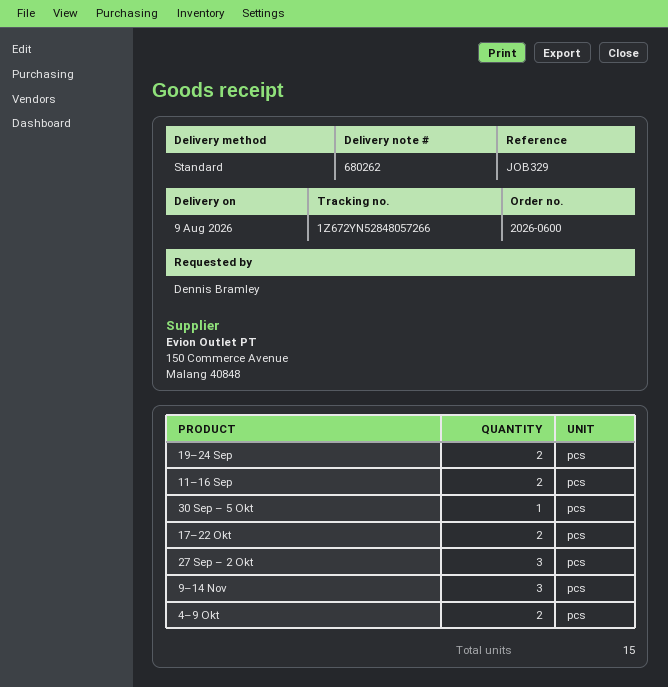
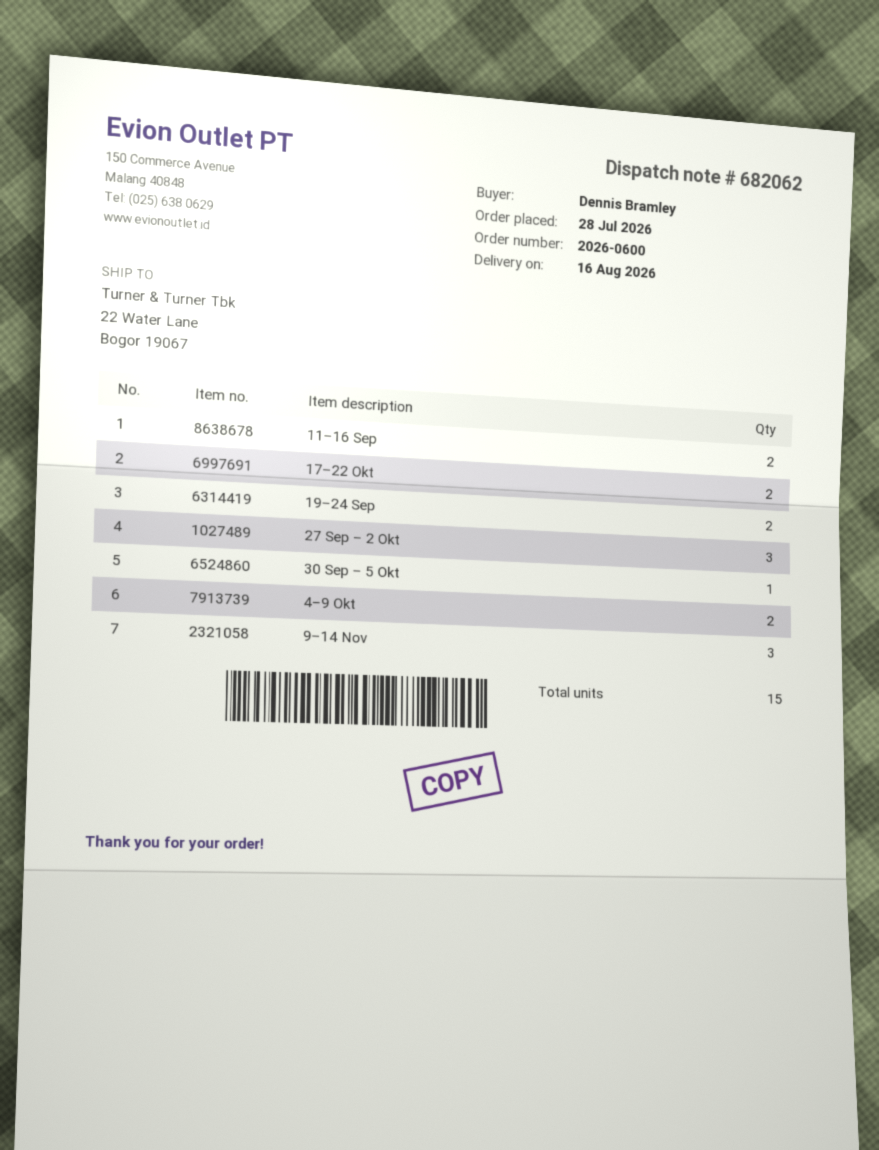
delivery note number: 680262 -> 682062
delivery date: 2026-08-09 -> 2026-08-16

